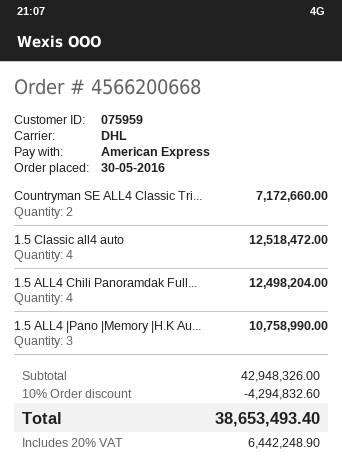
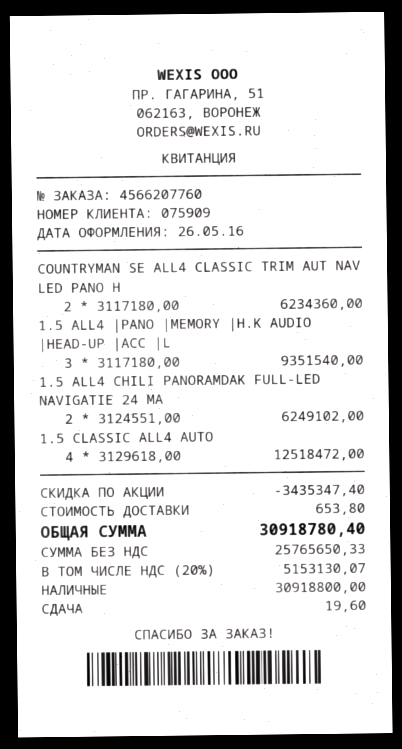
order number: 4566200668 -> 4566207760
order date: 2016-05-30 -> 2016-05-26
customer number: 075959 -> 075909
payment method: American Express -> cash
Countryman SE ALL4 Classic Tri...: 2 for 7172660.00 -> 2 for 6234360.00
1.5 ALL4 Chili Panoramdak Full...: 4 for 12498204.00 -> 2 for 6249102.00
1.5 ALL4 |Pano |Memory |H.K Au...: 3 for 10758990.00 -> 3 for 9351540.00
discount: 4294832.60 -> 3435347.40
shipping: none -> 653.80
tax: 20% = 6442248.90 -> 20% = 5153130.07
total: 38653493.40 -> 30918780.40

